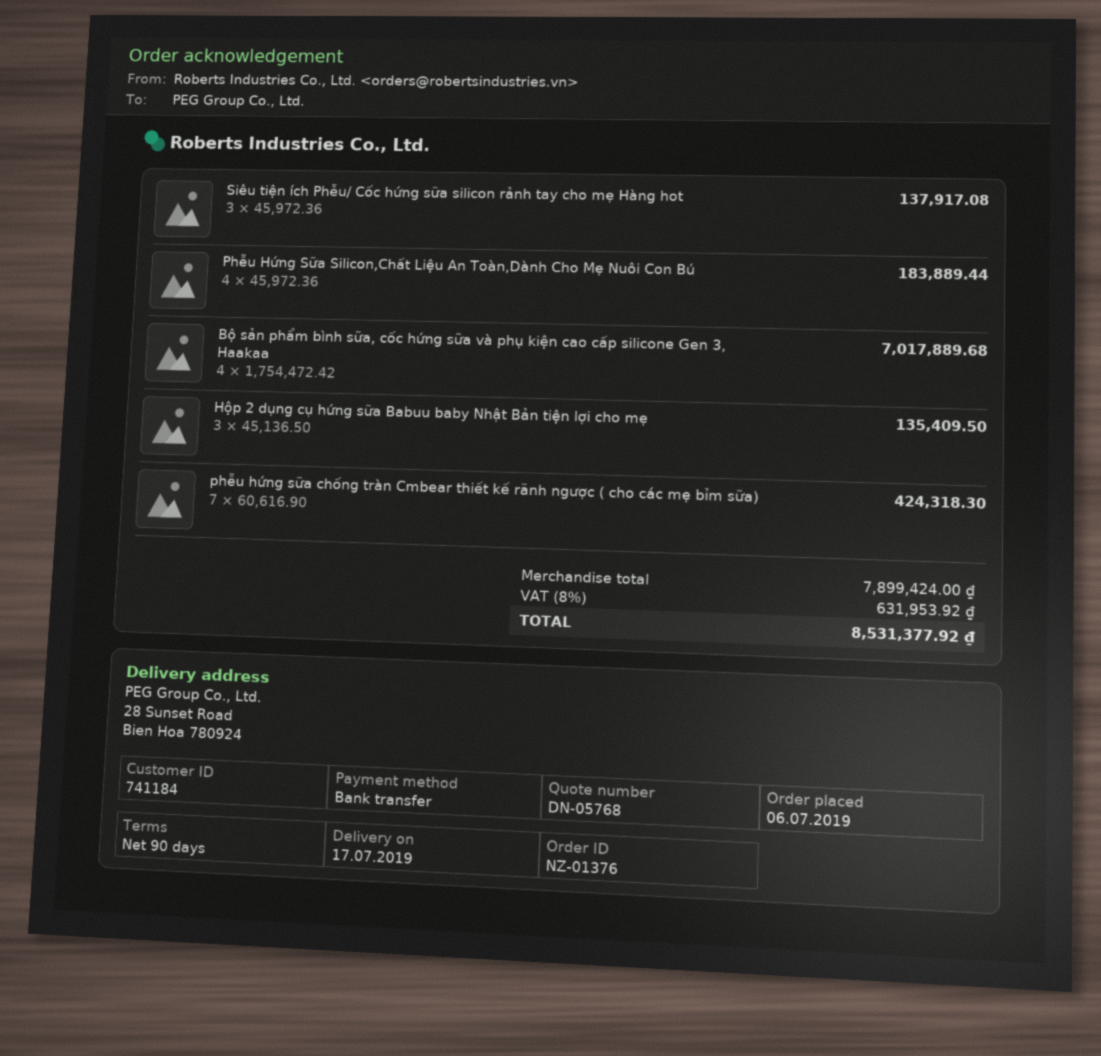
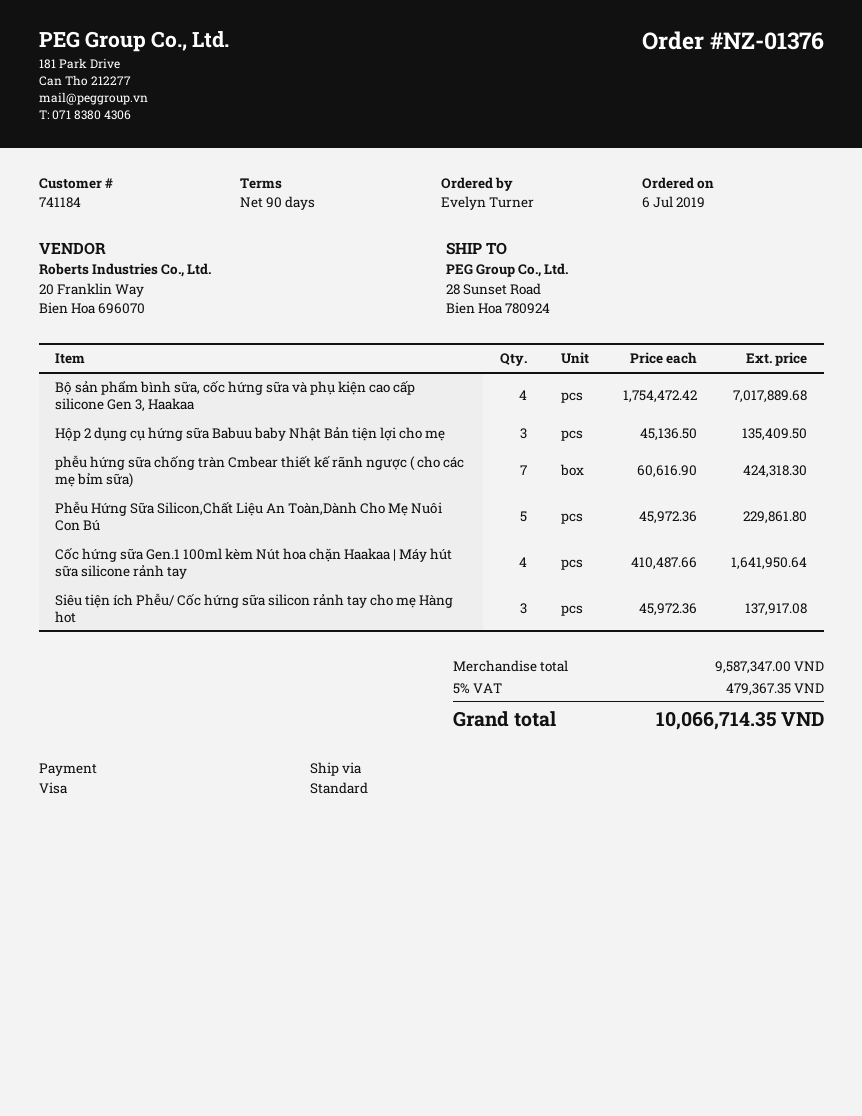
payment method: bank transfer -> Visa
Phễu Hứng Sữa Silicon,Chất Liệu An Toàn,Dành Cho Mẹ Nuôi Con Bú: 4 x 45972.36 = 183889.44 -> 5 x 45972.36 = 229861.80
Cốc hứng sữa Gen.1 100ml kèm Nút hoa chặn Haakaa | Máy hút sữa silicone rảnh tay: none -> 4 x 410487.66 = 1641950.64
subtotal: 7899424.00 -> 9587347.00
tax: 8% = 631953.92 -> 5% = 479367.35
total: 8531377.92 -> 10066714.35

